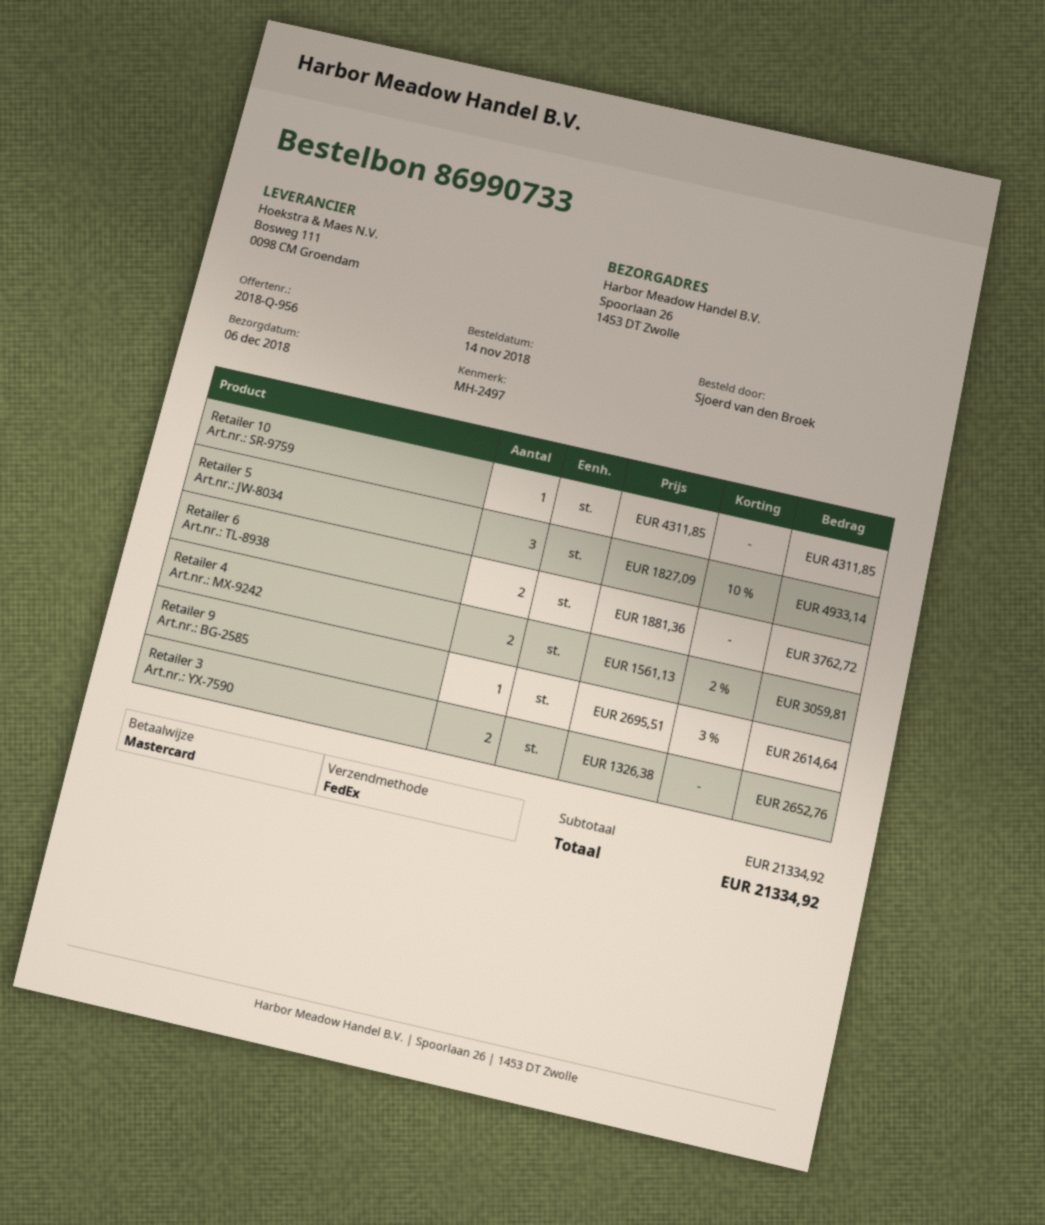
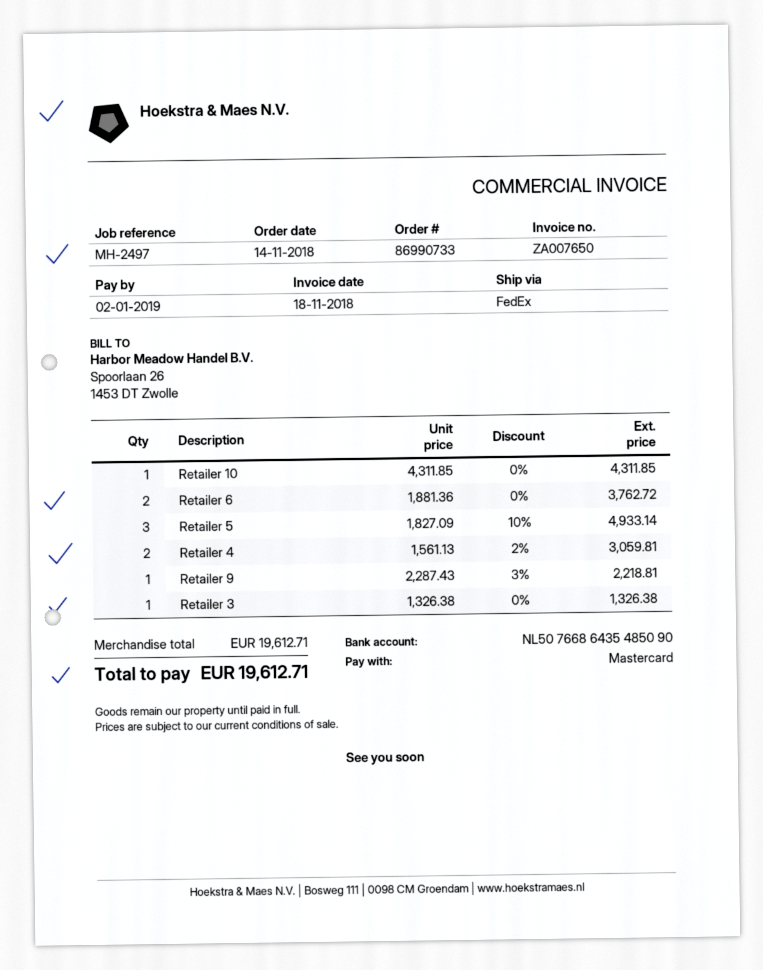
Retailer 9: 1 x 2695.51 - 3% = 2614.64 -> 1 x 2287.43 - 3% = 2218.81
Retailer 3: 2 x 1326.38 = 2652.76 -> 1 x 1326.38 = 1326.38
subtotal: 21334.92 -> 19612.71
total: 21334.92 -> 19612.71

